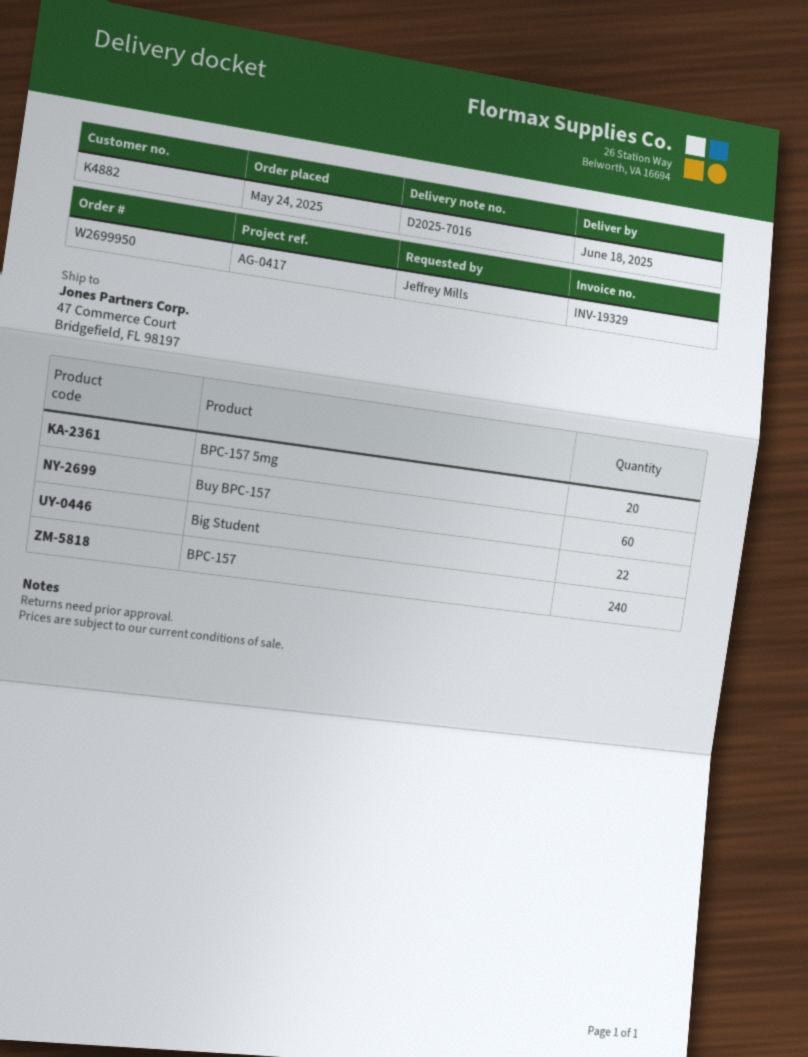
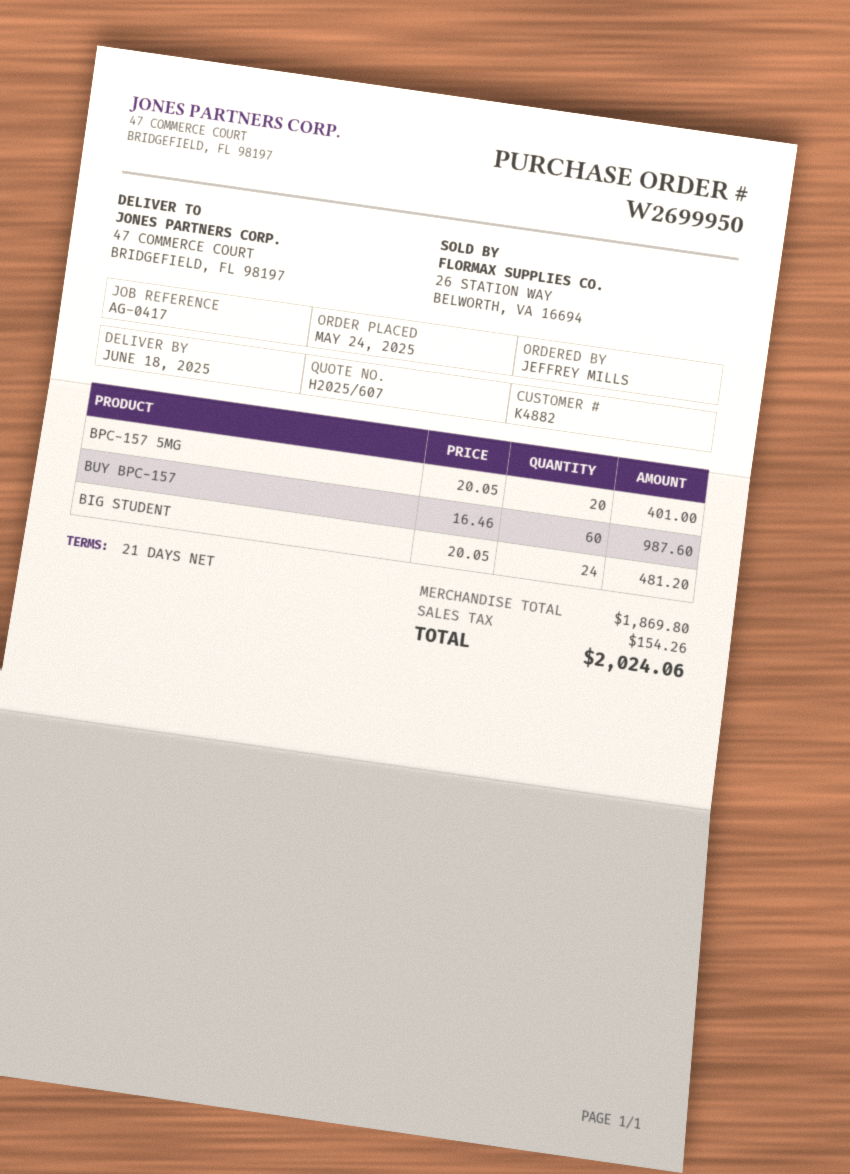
Big Student: 22 -> 24
BPC-157: 240 -> none

